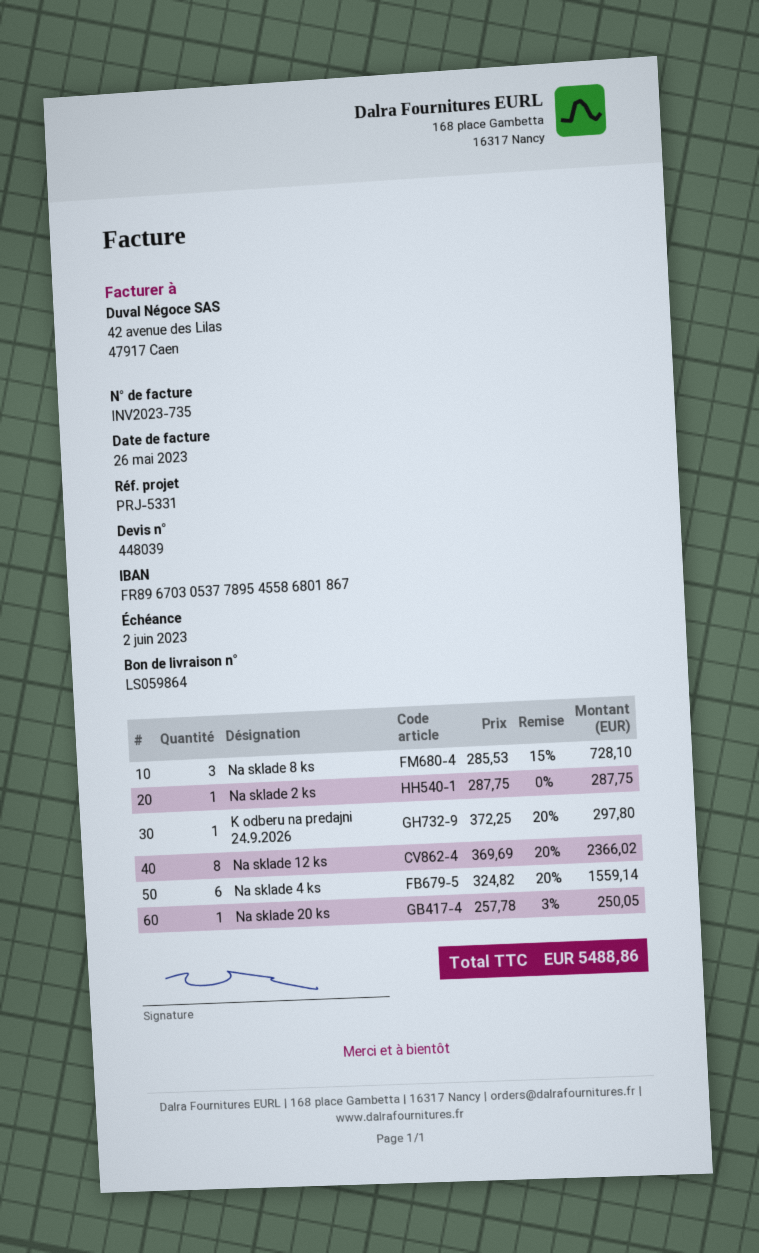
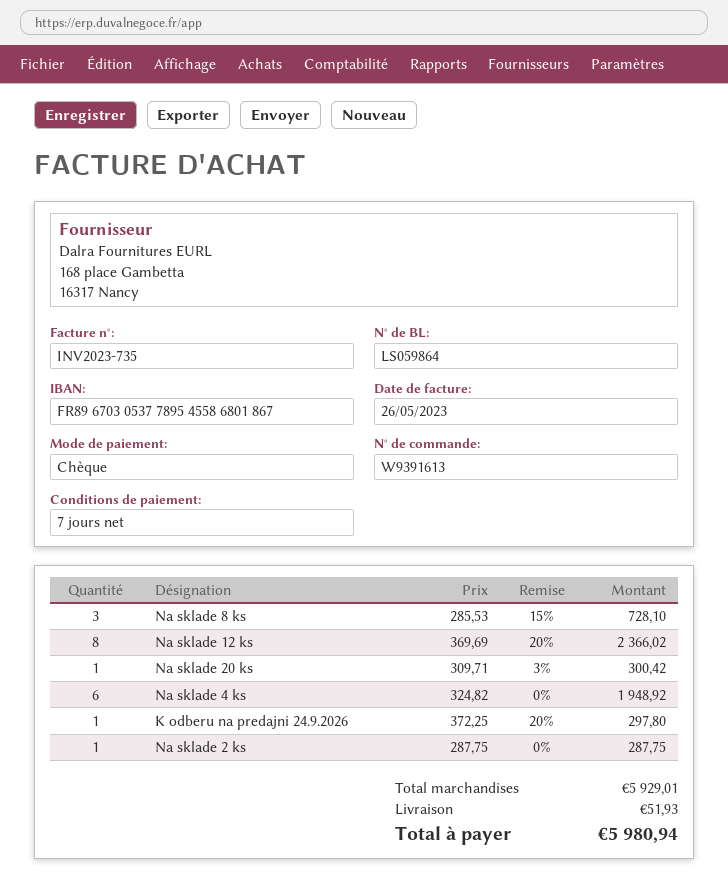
Na sklade 4 ks: 6 x 324.82 - 20% = 1559.14 -> 6 x 324.82 = 1948.92
Na sklade 20 ks: 1 x 257.78 - 3% = 250.05 -> 1 x 309.71 - 3% = 300.42
shipping: none -> 51.93
total: 5488.86 -> 5980.94

